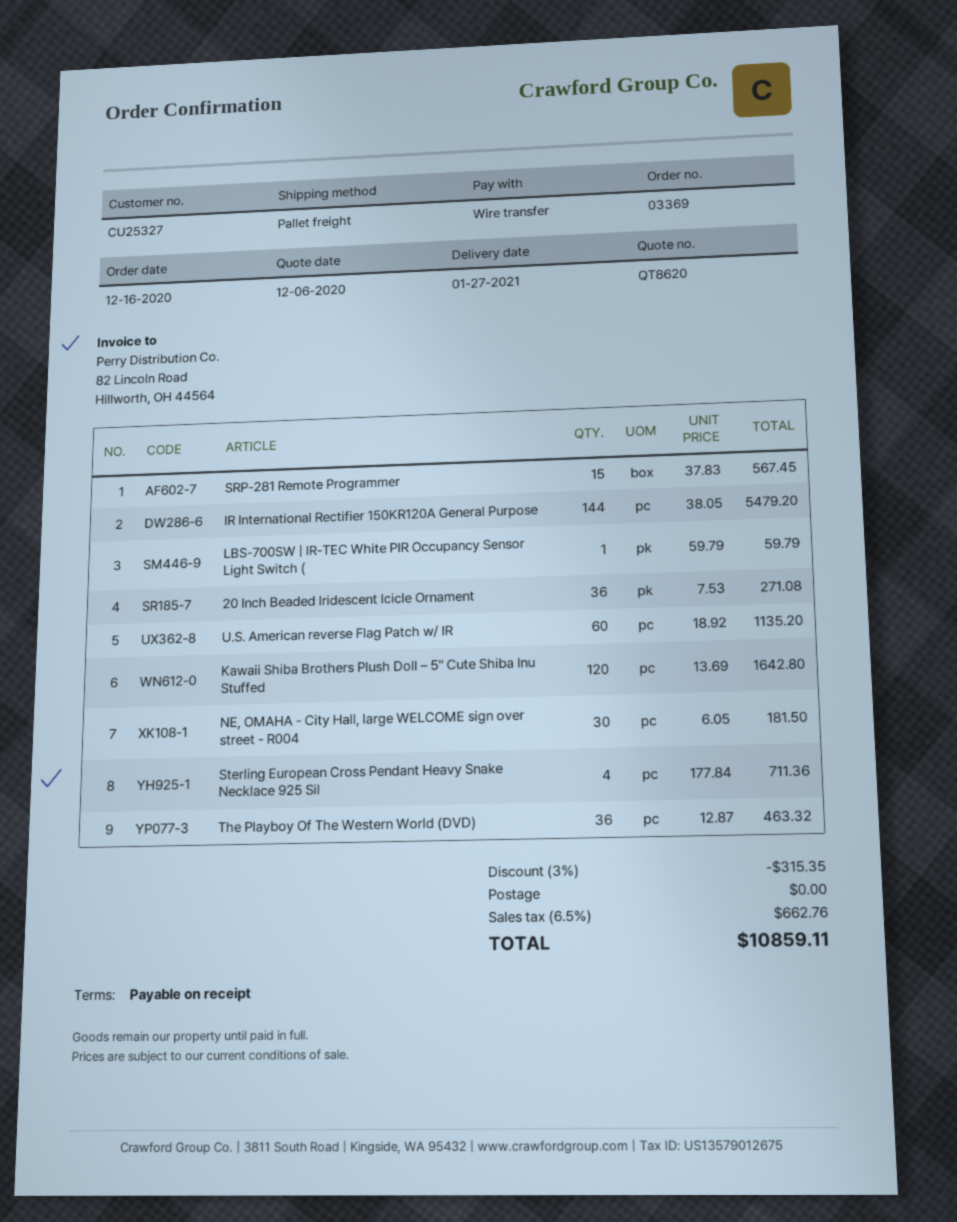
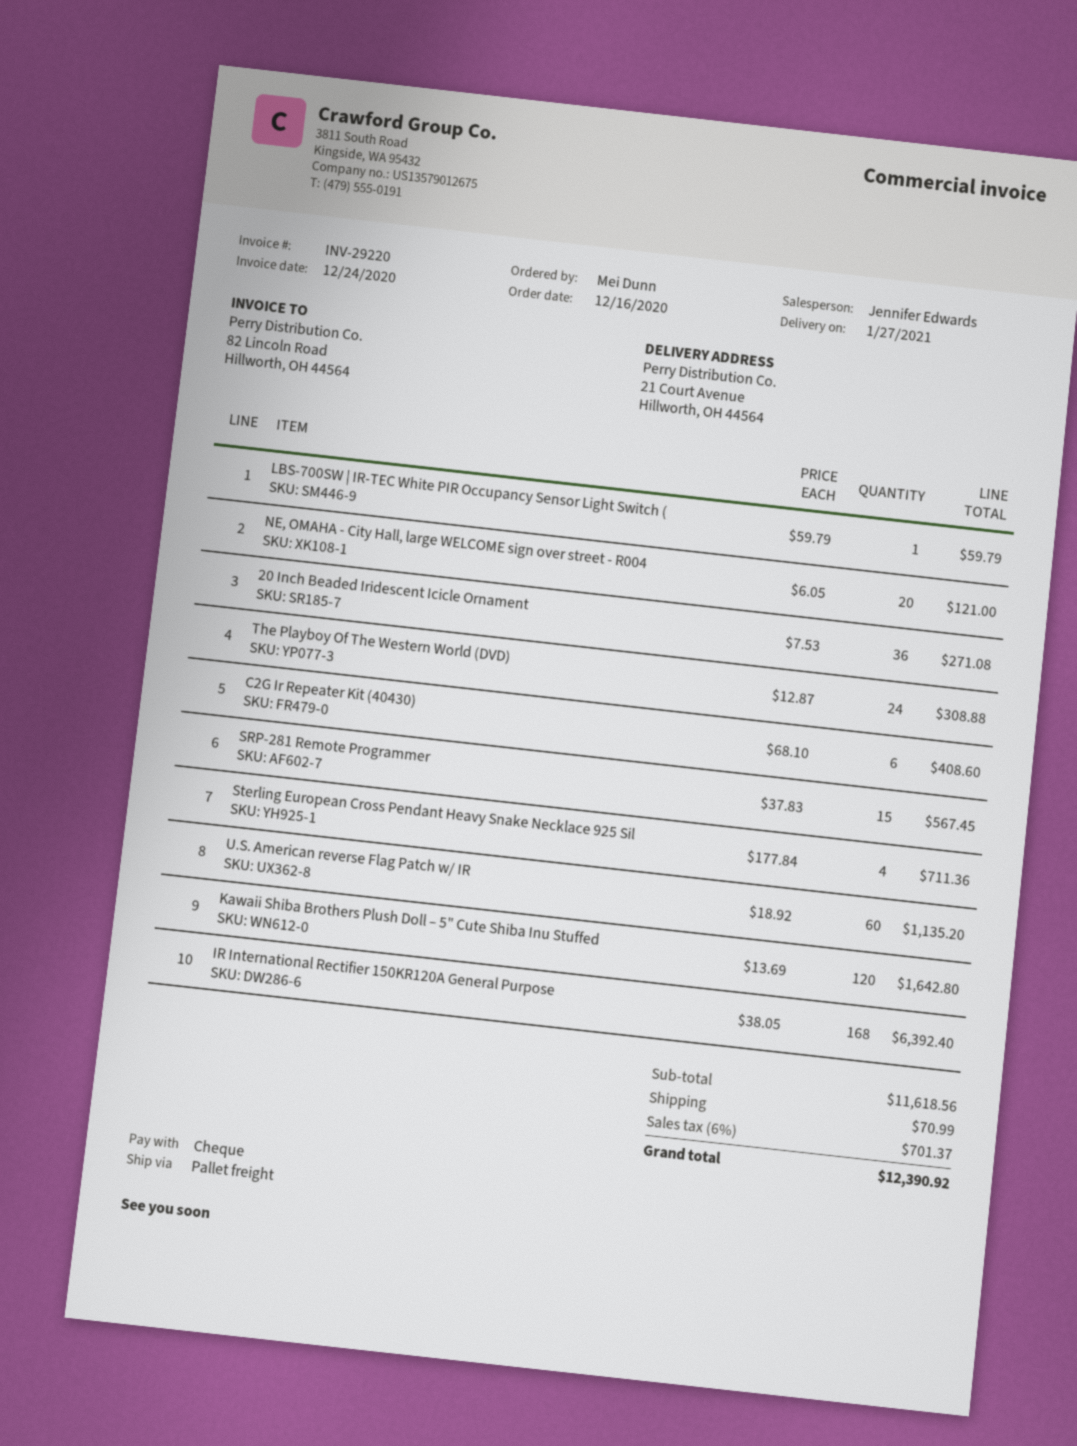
payment method: bank transfer -> cheque
IR International Rectifier 150KR120A General Purpose: 144 x 38.05 = 5479.20 -> 168 x 38.05 = 6392.40
NE, OMAHA - City Hall, large WELCOME sign over street - R004: 30 x 6.05 = 181.50 -> 20 x 6.05 = 121.00
The Playboy Of The Western World (DVD): 36 x 12.87 = 463.32 -> 24 x 12.87 = 308.88
C2G Ir Repeater Kit (40430): none -> 6 x 68.10 = 408.60
discount: 3% = 315.35 -> none
shipping: 0.00 -> 70.99
tax: 6.5% = 662.76 -> 6% = 701.37
total: 10859.11 -> 12390.92

